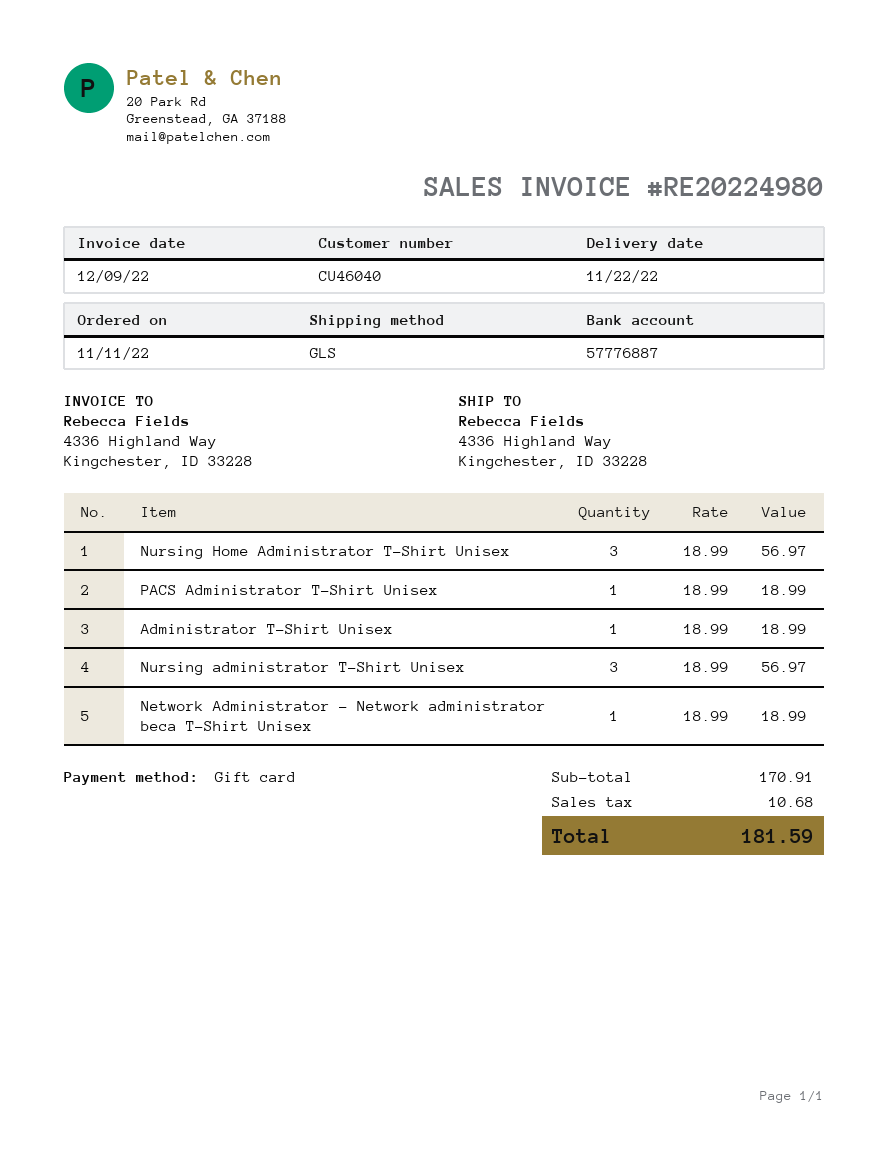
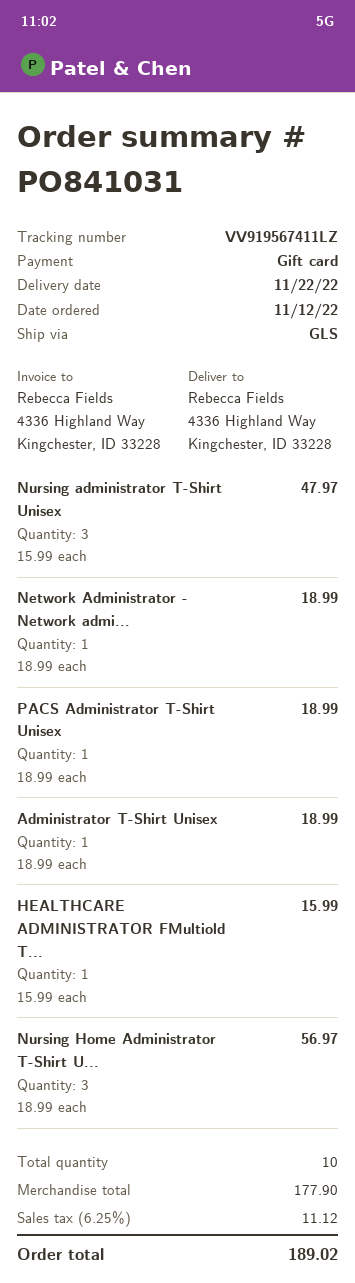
order date: 2022-11-11 -> 2022-11-12
Nursing administrator T-Shirt Unisex: 3 x 18.99 = 56.97 -> 3 x 15.99 = 47.97
HEALTHCARE ADMINISTRATOR FMultiold T...: none -> 1 x 15.99 = 15.99
subtotal: 170.91 -> 177.90
tax: 10.68 -> 11.12
total: 181.59 -> 189.02

